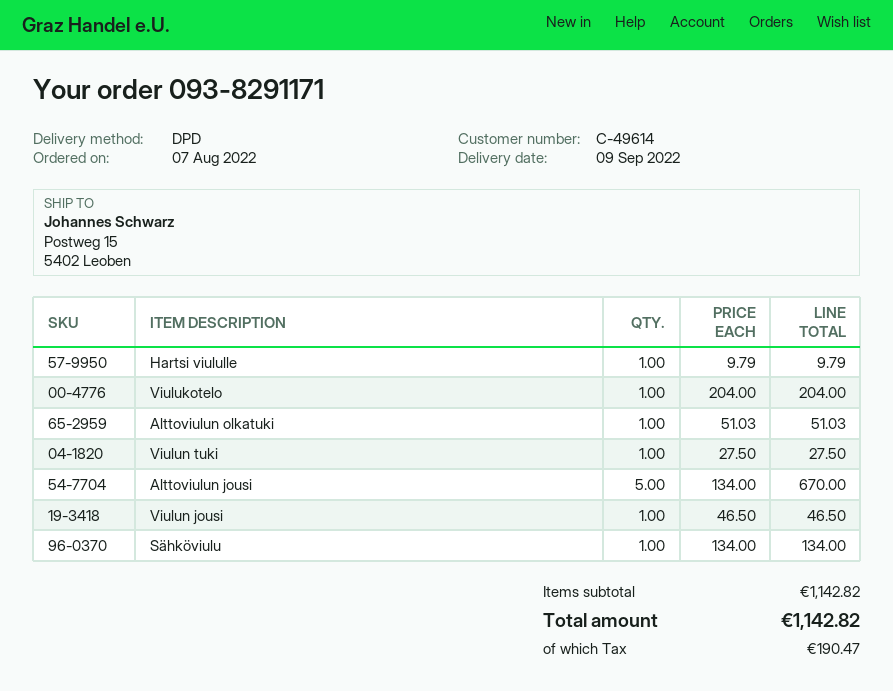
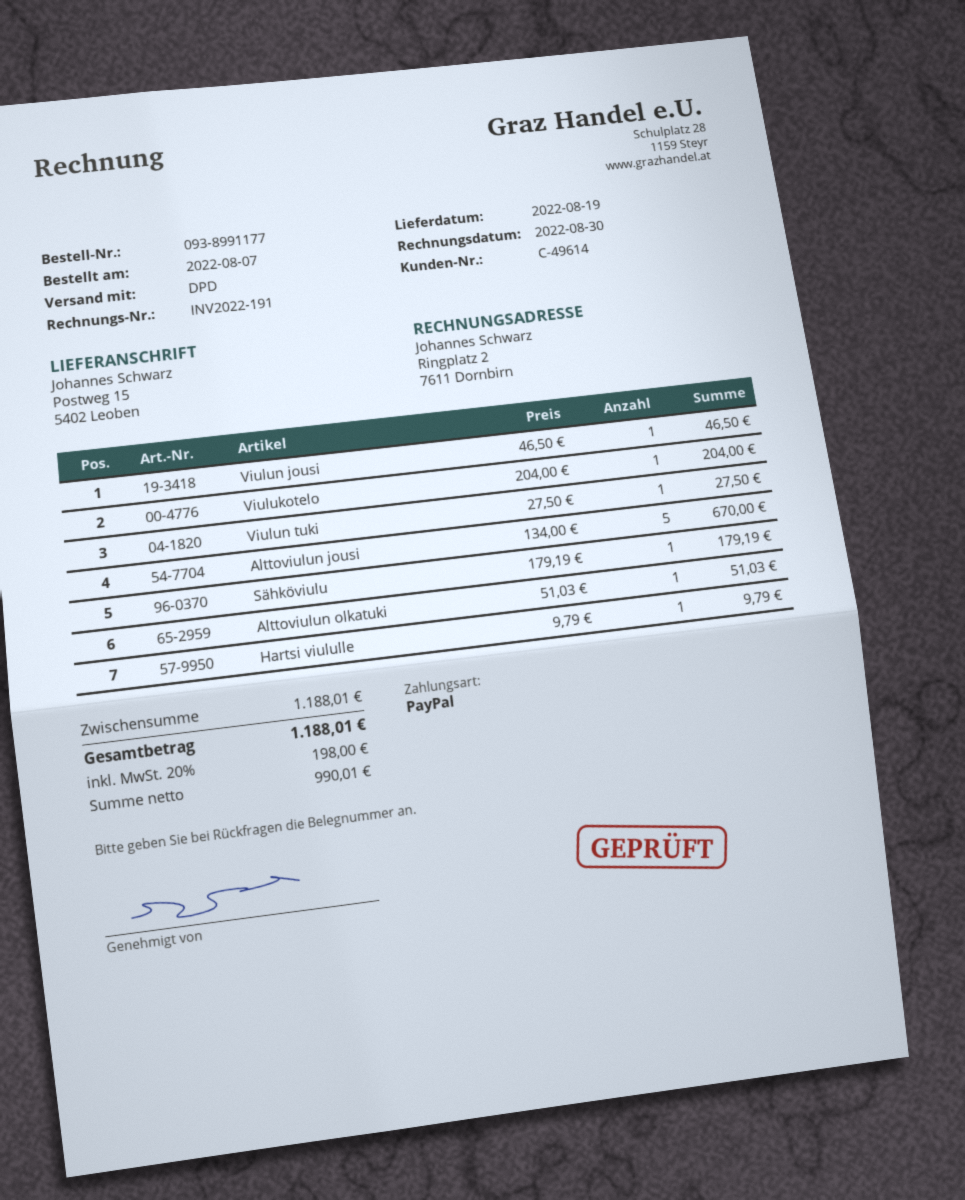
order number: 093-8291171 -> 093-8991177
delivery date: 2022-09-09 -> 2022-08-19
Sähköviulu: 1 x 134.00 = 134.00 -> 1 x 179.19 = 179.19
subtotal: 1142.82 -> 1188.01
tax: 190.47 -> 198.00
total: 1142.82 -> 1188.01

